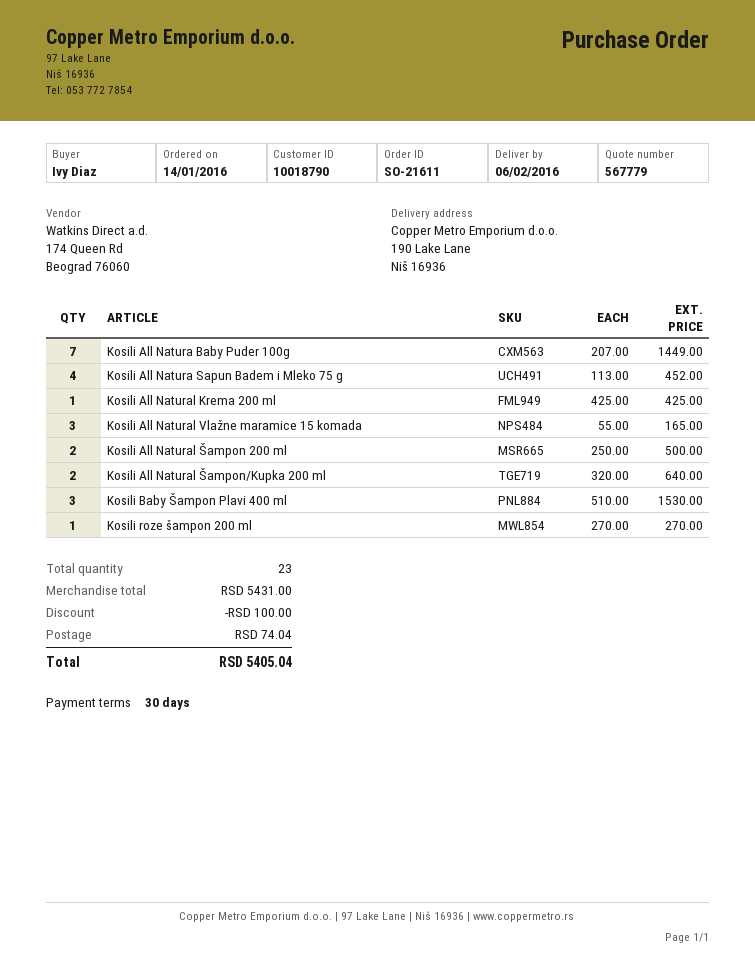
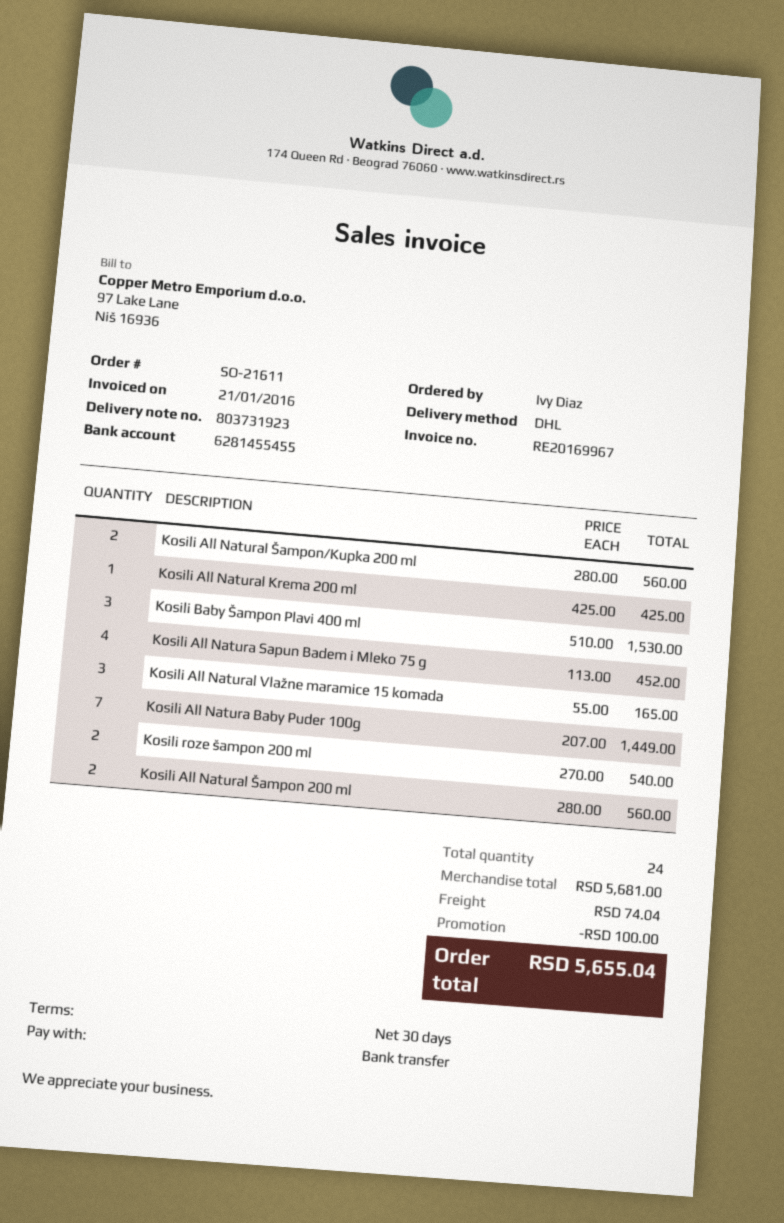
Kosili All Natural Šampon 200 ml: 2 x 250.00 = 500.00 -> 2 x 280.00 = 560.00
Kosili All Natural Šampon/Kupka 200 ml: 2 x 320.00 = 640.00 -> 2 x 280.00 = 560.00
Kosili roze šampon 200 ml: 1 x 270.00 = 270.00 -> 2 x 270.00 = 540.00
total quantity: 23 -> 24
subtotal: 5431.00 -> 5681.00
total: 5405.04 -> 5655.04

